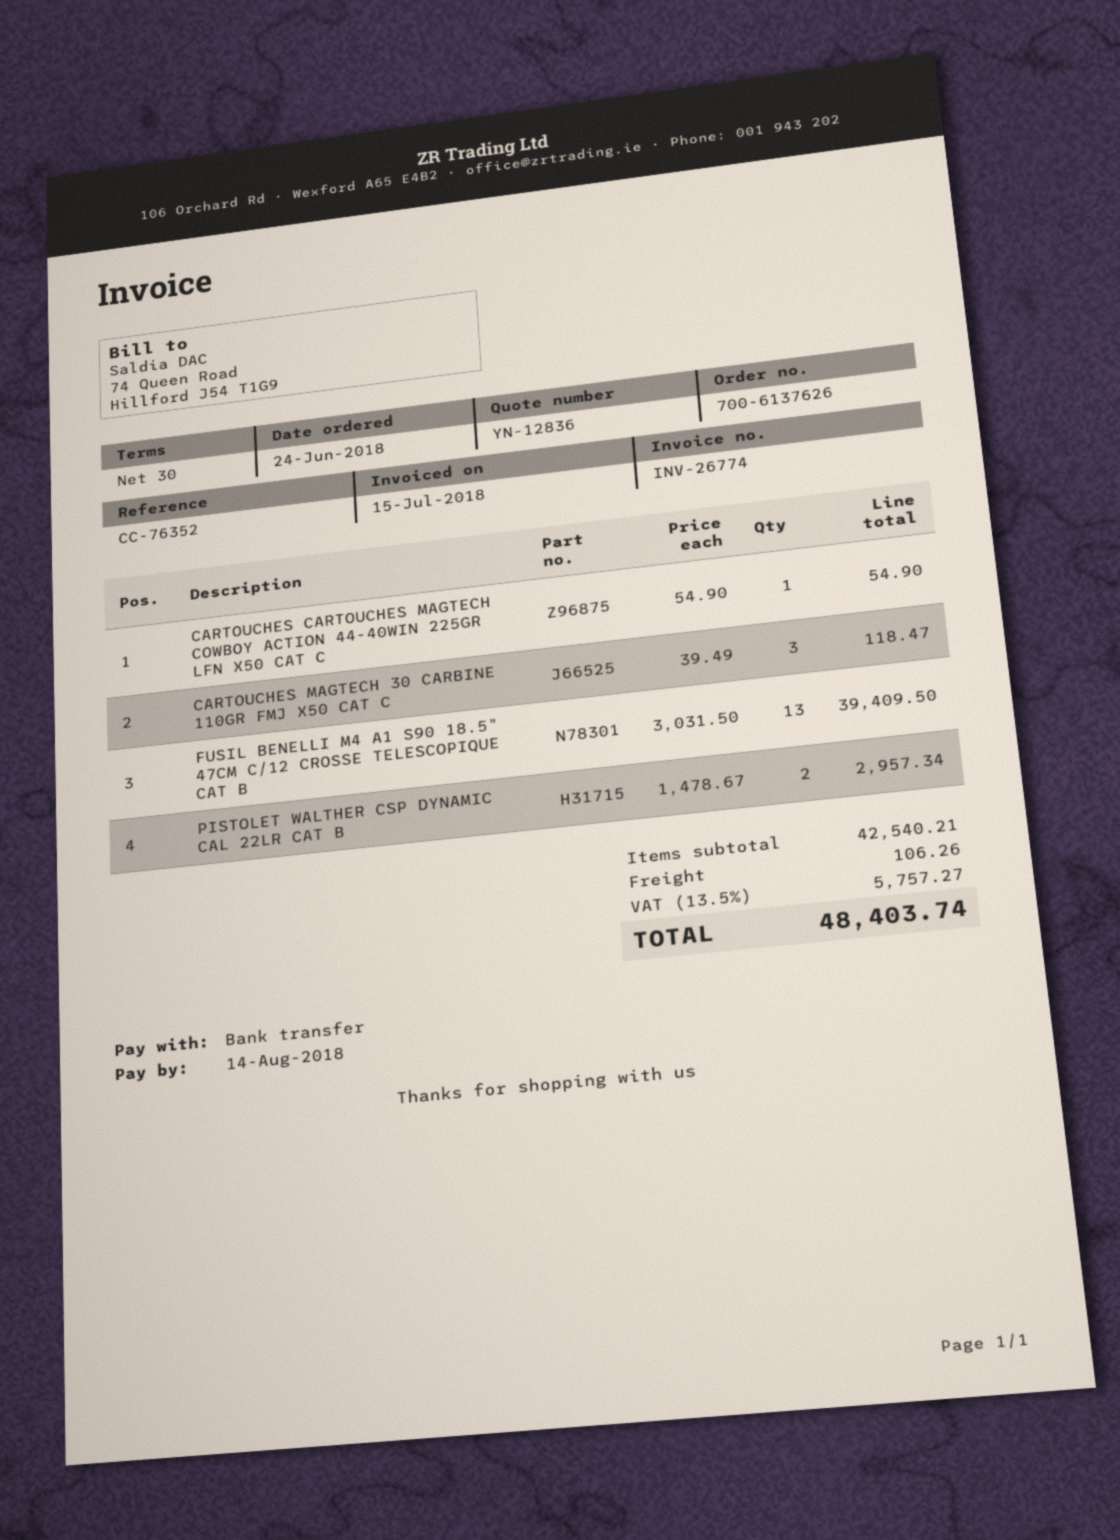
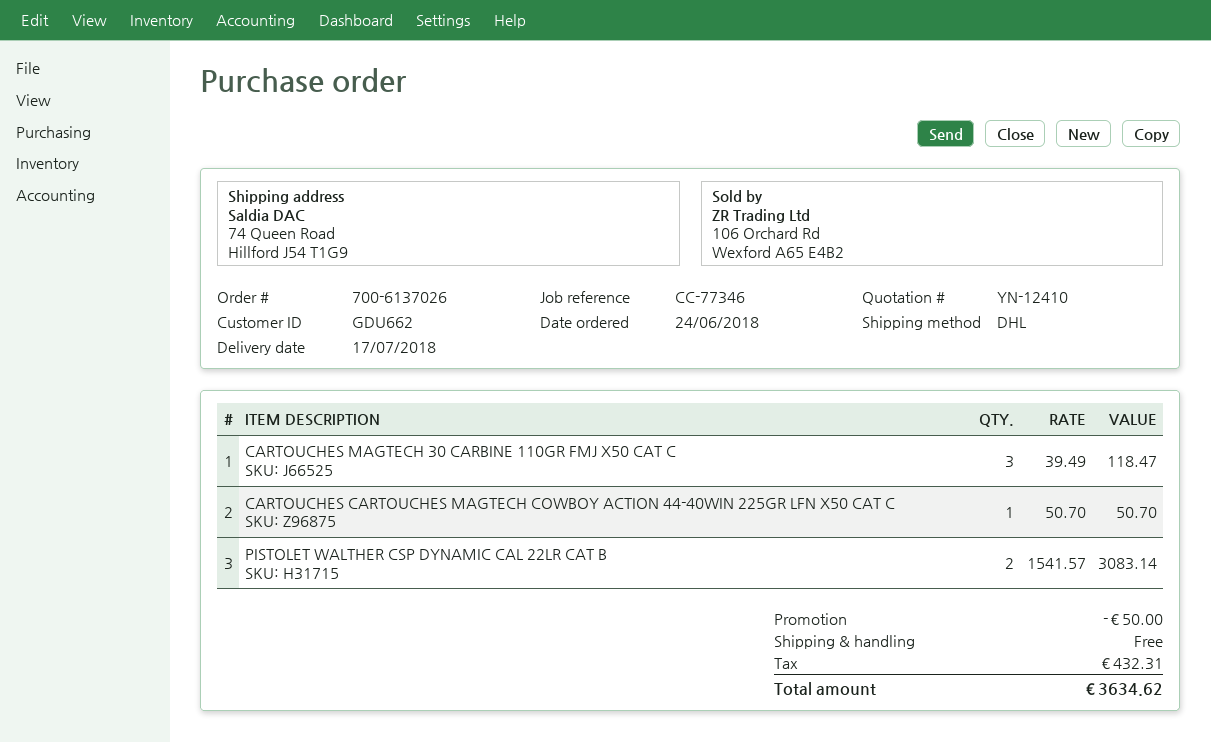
quote number: YN-12836 -> YN-12410
order number: 700-6137626 -> 700-6137026
reference: CC-76352 -> CC-77346
CARTOUCHES CARTOUCHES MAGTECH COWBOY ACTION 44-40WIN 225GR LFN X50 CAT C: 1 x 54.90 = 54.90 -> 1 x 50.70 = 50.70
FUSIL BENELLI M4 A1 S90 18.5" 47CM C/12 CROSSE TELESCOPIQUE CAT B: 13 x 3031.50 = 39409.50 -> none
PISTOLET WALTHER CSP DYNAMIC CAL 22LR CAT B: 2 x 1478.67 = 2957.34 -> 2 x 1541.57 = 3083.14
discount: none -> 50.00
shipping: 106.26 -> 0.00
tax: 5757.27 -> 432.31
total: 48403.74 -> 3634.62

